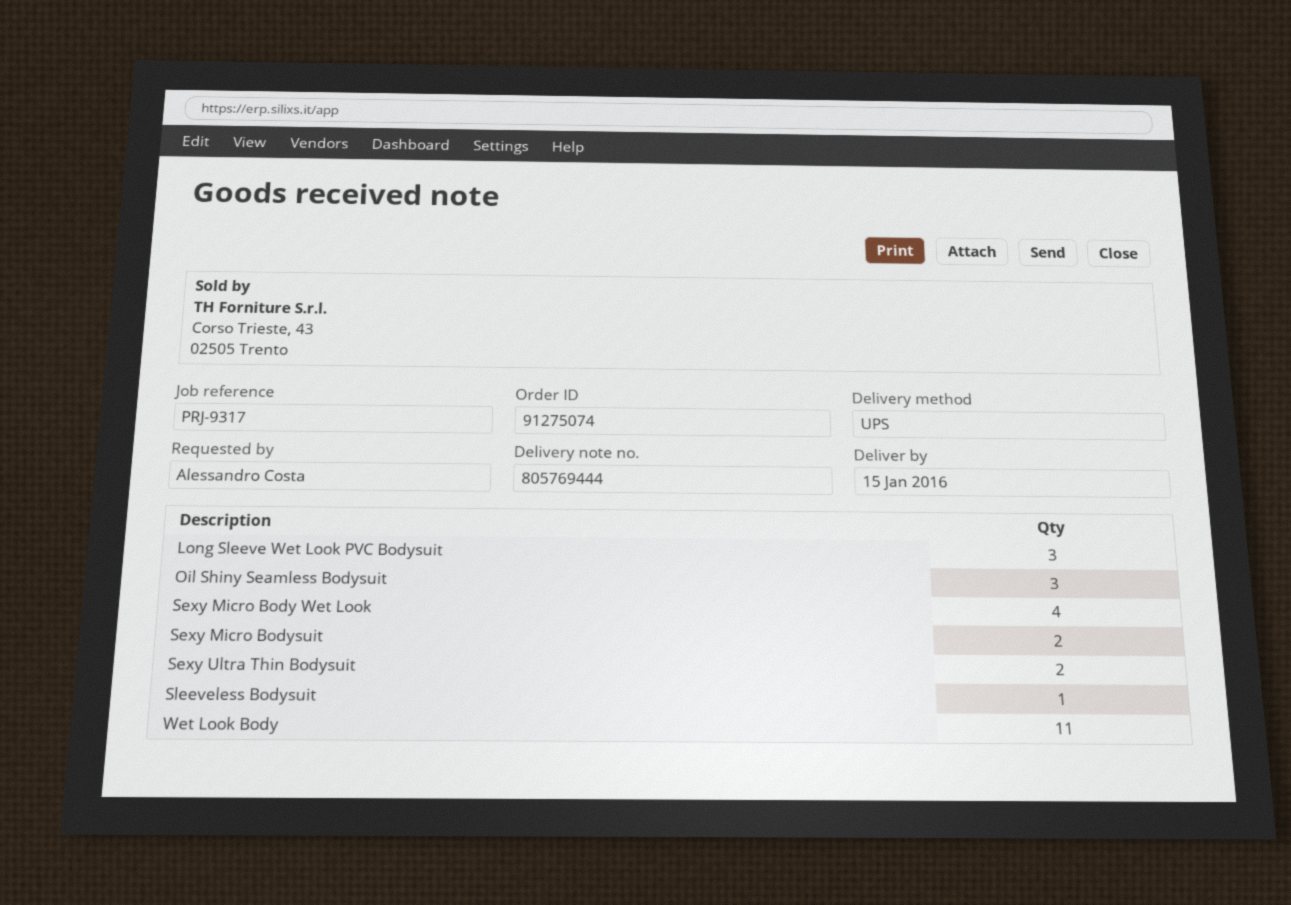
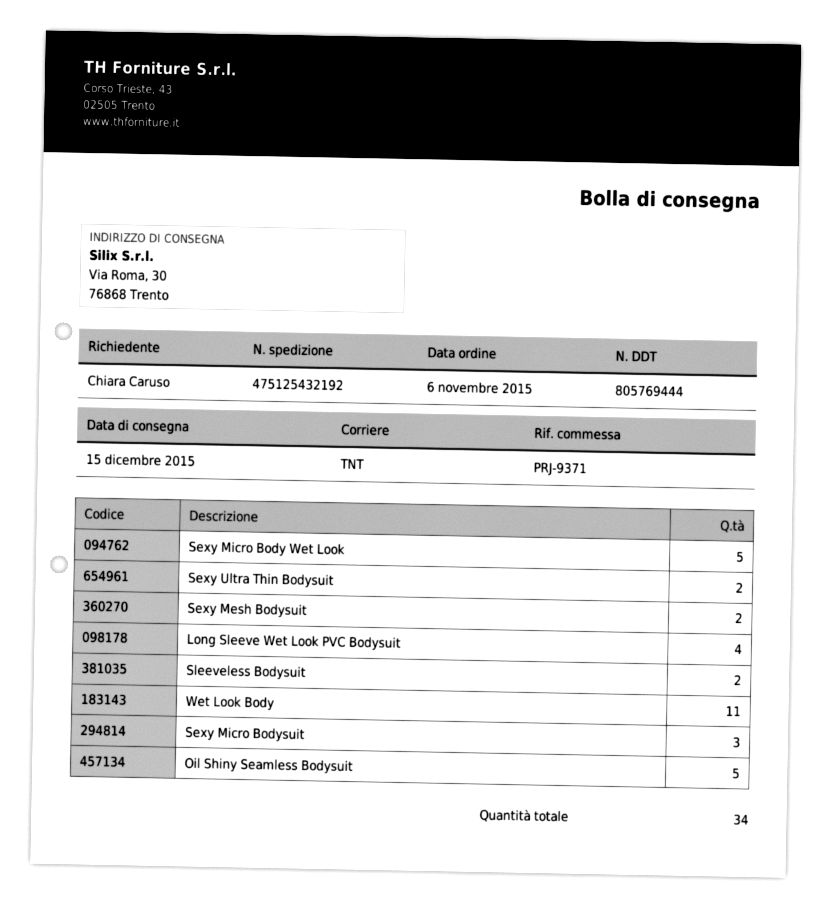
delivery date: 2016-01-15 -> 2015-12-15
reference: PRJ-9317 -> PRJ-9371
ordered by: Alessandro Costa -> Chiara Caruso
shipping method: UPS -> TNT
Long Sleeve Wet Look PVC Bodysuit: 3 -> 4
Oil Shiny Seamless Bodysuit: 3 -> 5
Sexy Micro Body Wet Look: 4 -> 5
Sexy Micro Bodysuit: 2 -> 3
Sleeveless Bodysuit: 1 -> 2
Sexy Mesh Bodysuit: none -> 2

